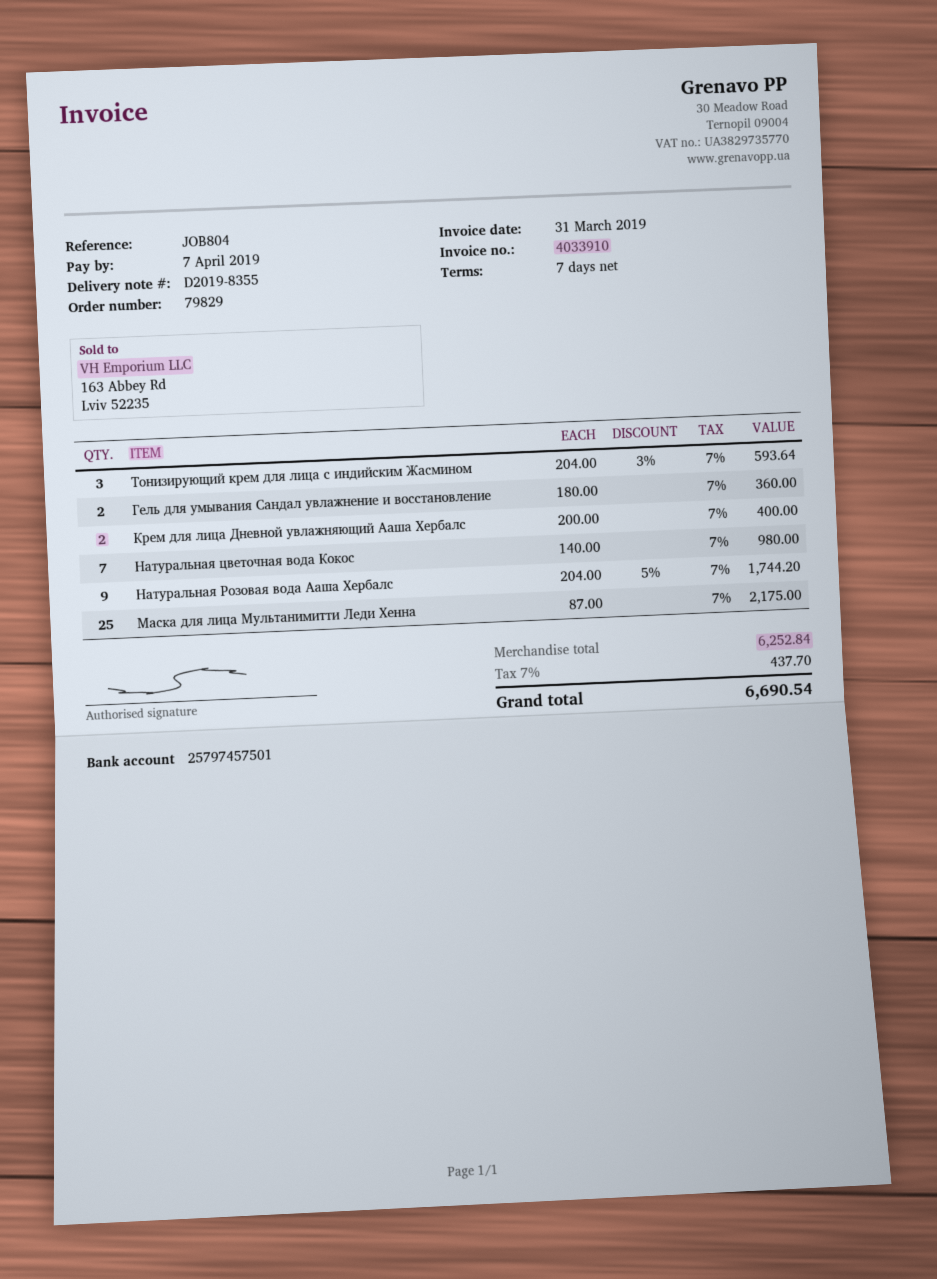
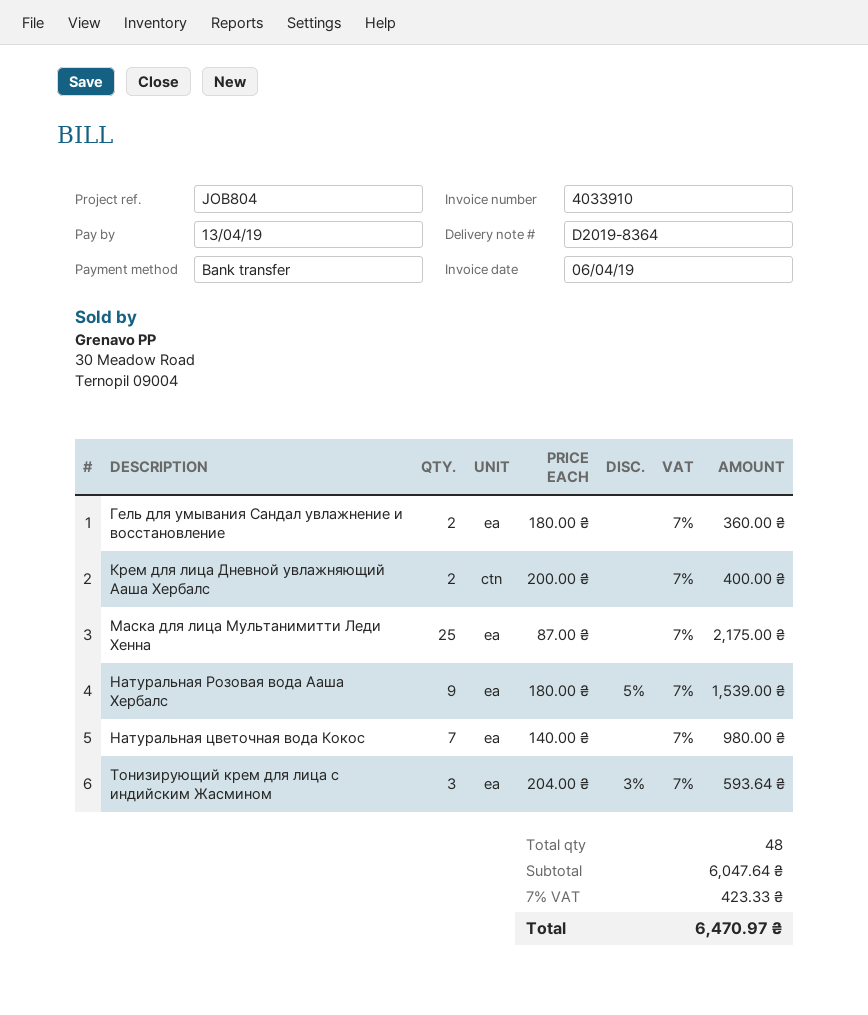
delivery note number: D2019-8355 -> D2019-8364
invoice date: 2019-03-31 -> 2019-04-06
due date: 2019-04-07 -> 2019-04-13
Натуральная Розовая вода Ааша Хербалс: 9 x 204.00 - 5% = 1744.20 -> 9 x 180.00 - 5% = 1539.00
subtotal: 6252.84 -> 6047.64
tax: 7% = 437.70 -> 7% = 423.33
total: 6690.54 -> 6470.97

